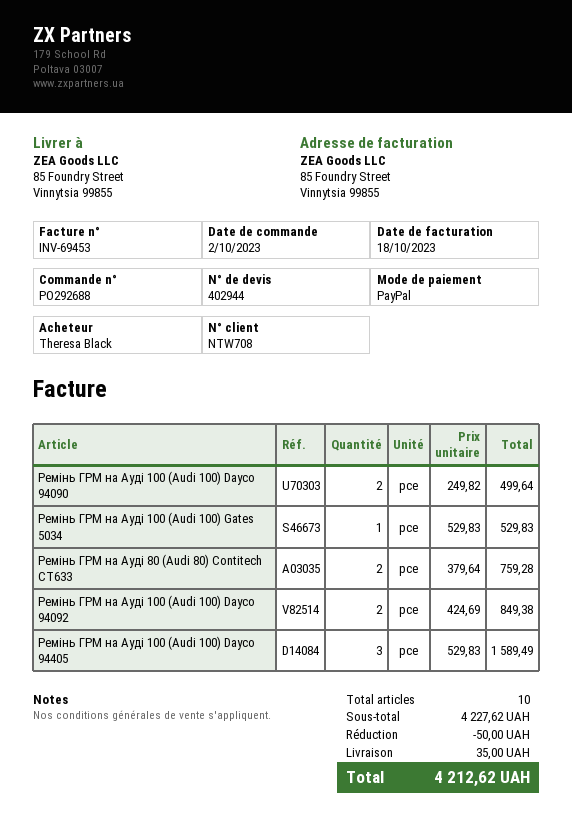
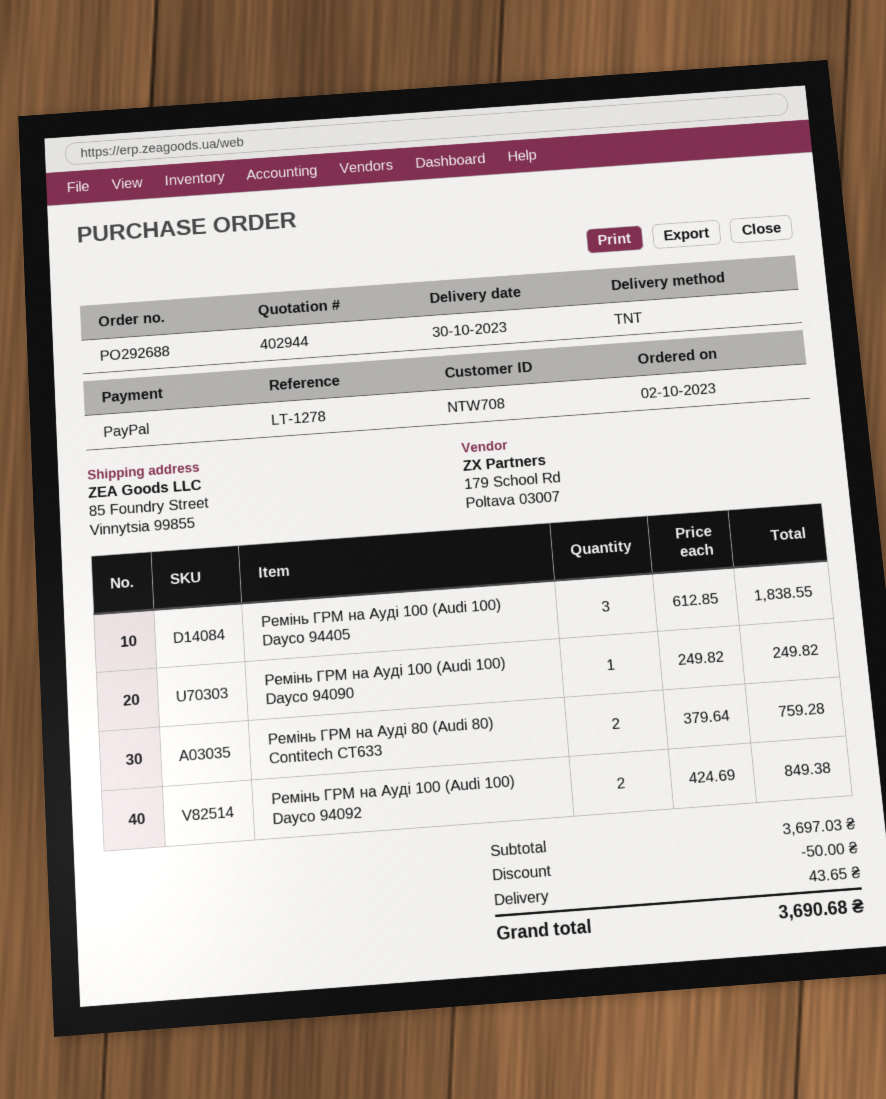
Ремінь ГРМ на Ауді 100 (Audi 100) Dayco 94090: 2 x 249.82 = 499.64 -> 1 x 249.82 = 249.82
Ремінь ГРМ на Ауді 100 (Audi 100) Gates 5034: 1 x 529.83 = 529.83 -> none
Ремінь ГРМ на Ауді 100 (Audi 100) Dayco 94405: 3 x 529.83 = 1589.49 -> 3 x 612.85 = 1838.55
subtotal: 4227.62 -> 3697.03
shipping: 35.00 -> 43.65
total: 4212.62 -> 3690.68

